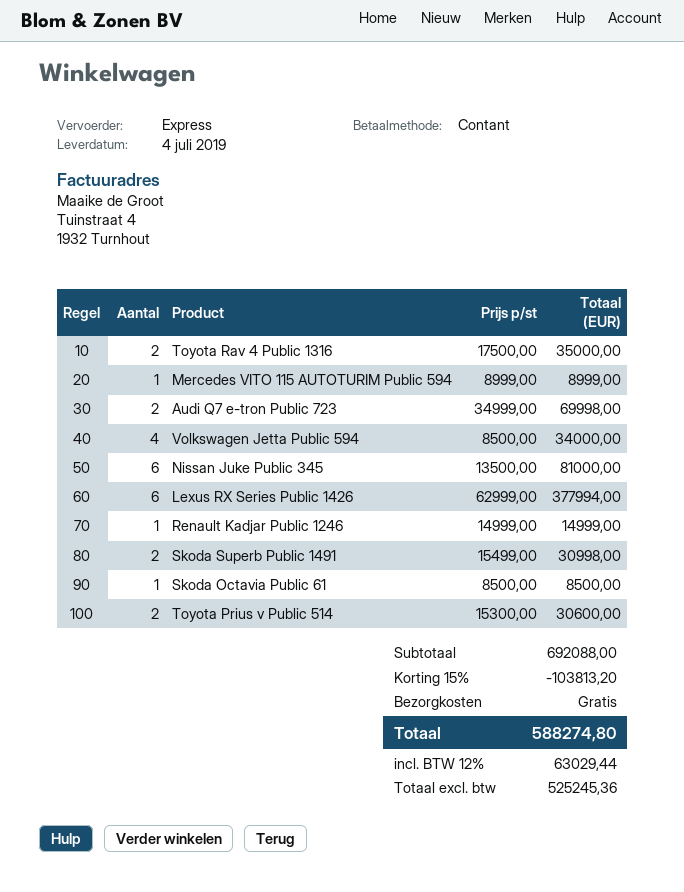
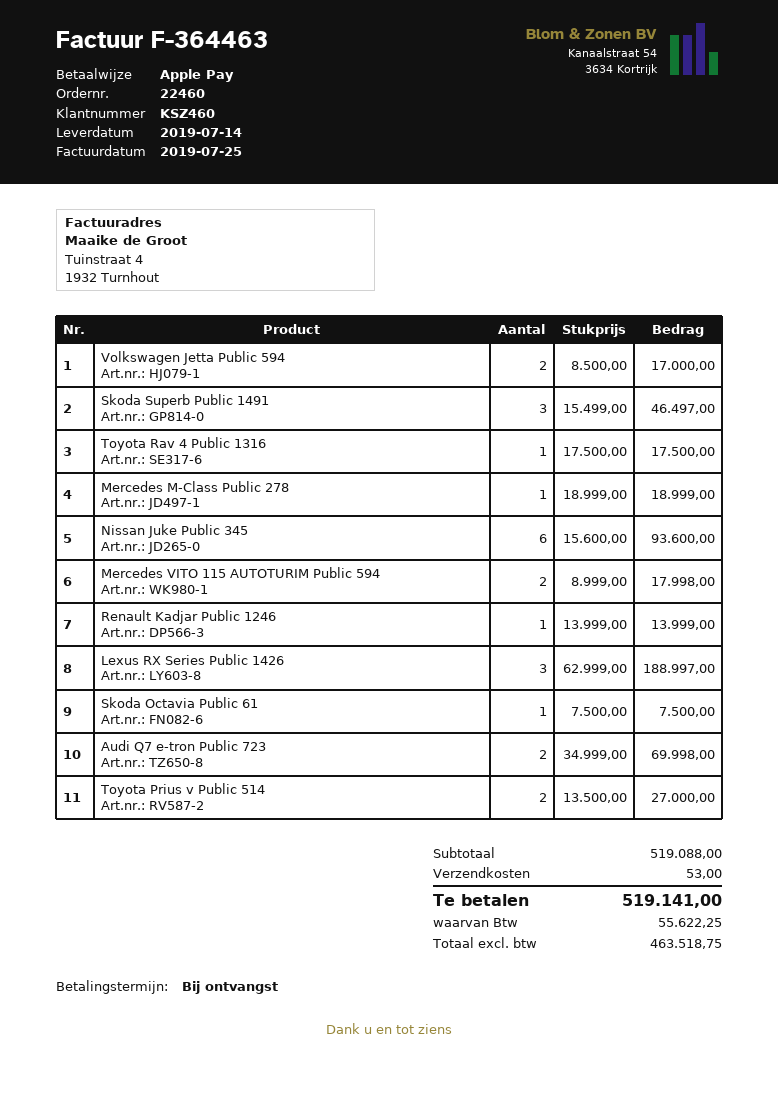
delivery date: 2019-07-04 -> 2019-07-14
payment method: cash -> Apple Pay
Toyota Rav 4 Public 1316: 2 x 17500.00 = 35000.00 -> 1 x 17500.00 = 17500.00
Mercedes VITO 115 AUTOTURIM Public 594: 1 x 8999.00 = 8999.00 -> 2 x 8999.00 = 17998.00
Volkswagen Jetta Public 594: 4 x 8500.00 = 34000.00 -> 2 x 8500.00 = 17000.00
Nissan Juke Public 345: 6 x 13500.00 = 81000.00 -> 6 x 15600.00 = 93600.00
Lexus RX Series Public 1426: 6 x 62999.00 = 377994.00 -> 3 x 62999.00 = 188997.00
Renault Kadjar Public 1246: 1 x 14999.00 = 14999.00 -> 1 x 13999.00 = 13999.00
Skoda Superb Public 1491: 2 x 15499.00 = 30998.00 -> 3 x 15499.00 = 46497.00
Skoda Octavia Public 61: 1 x 8500.00 = 8500.00 -> 1 x 7500.00 = 7500.00
Toyota Prius v Public 514: 2 x 15300.00 = 30600.00 -> 2 x 13500.00 = 27000.00
Mercedes M-Class Public 278: none -> 1 x 18999.00 = 18999.00
subtotal: 692088.00 -> 519088.00
discount: 15% = 103813.20 -> none
shipping: 0.00 -> 53.00
net: 525245.36 -> 463518.75
tax: 63029.44 -> 55622.25
total: 588274.80 -> 519141.00

